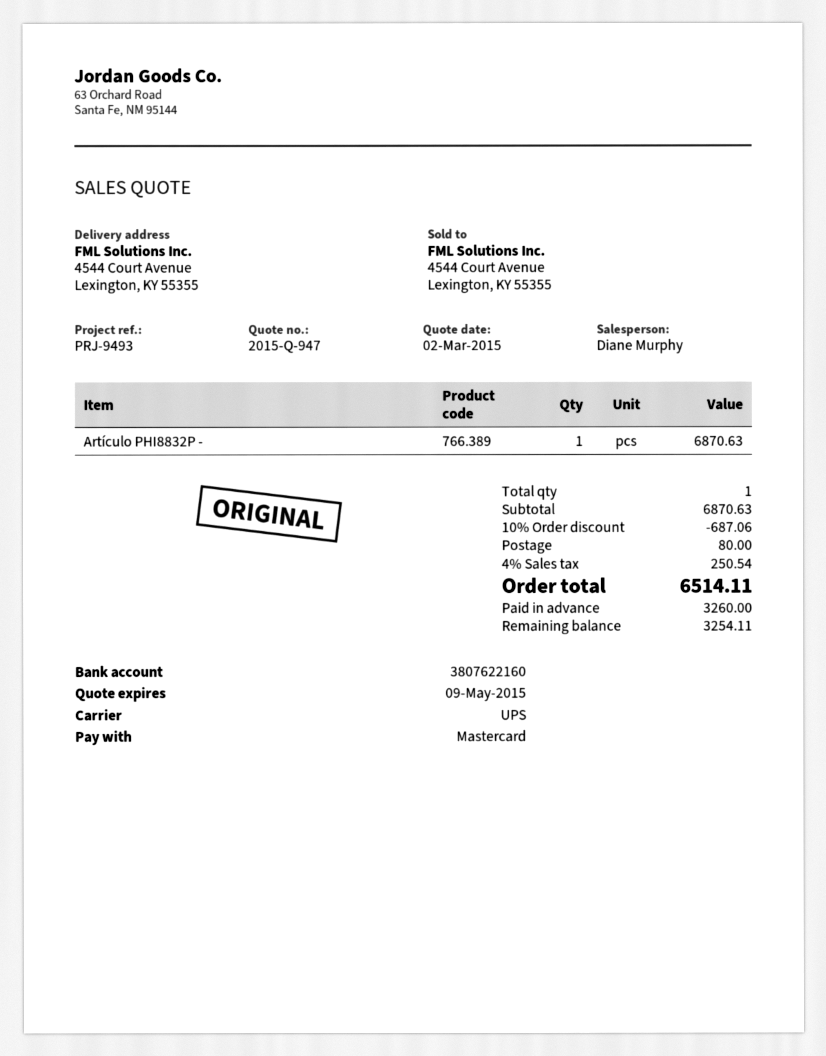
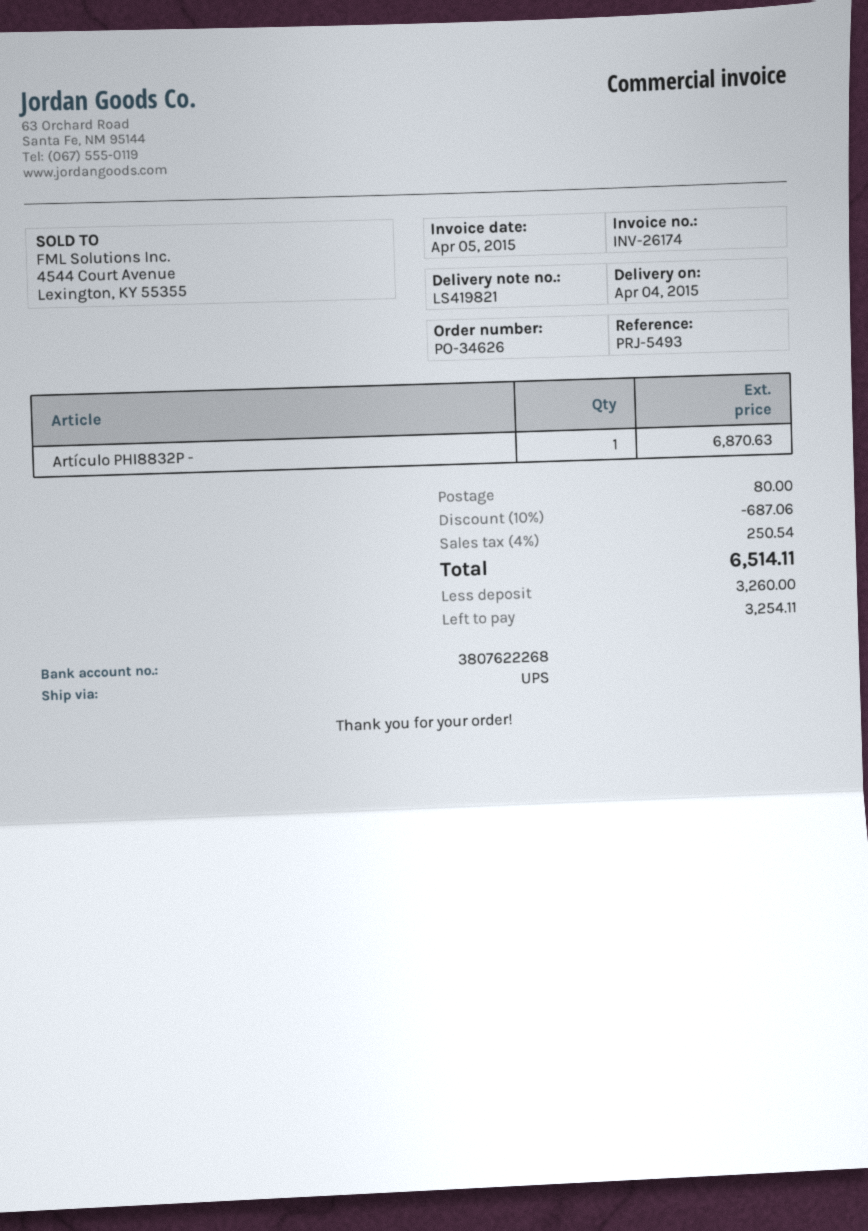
reference: PRJ-9493 -> PRJ-5493
bank account: 3807622160 -> 3807622268

